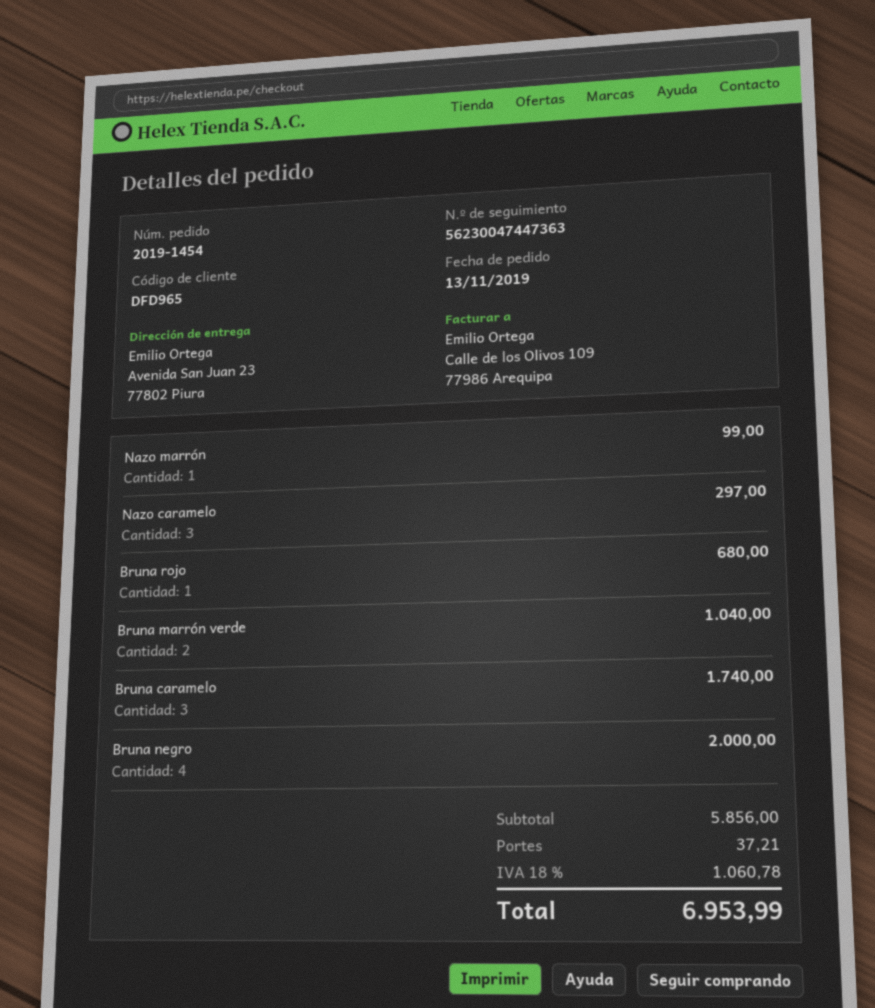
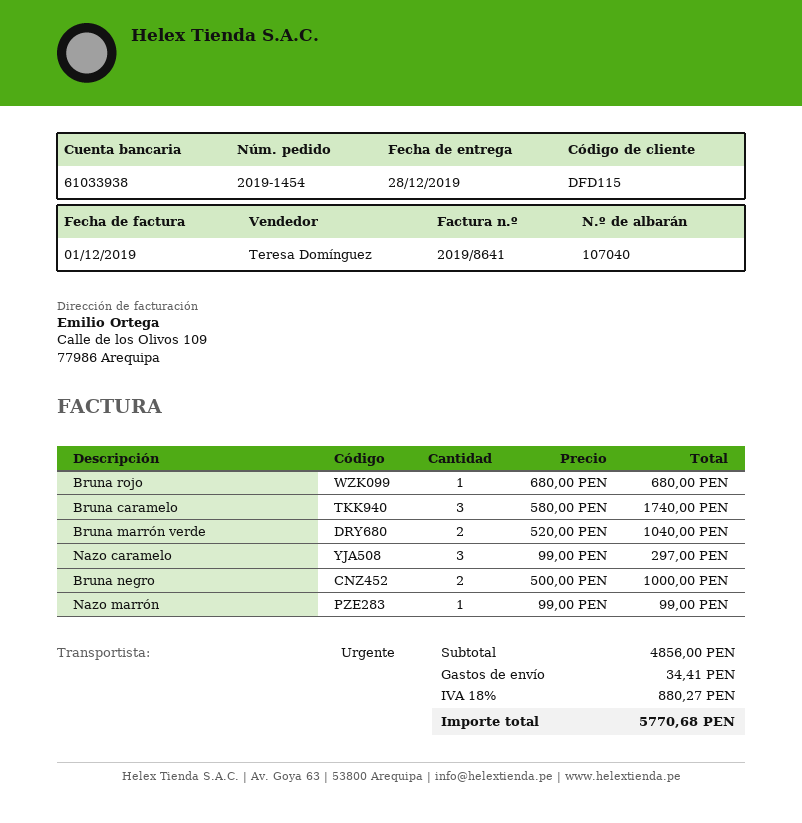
customer number: DFD965 -> DFD115
Bruna negro: 4 for 2000.00 -> 2 for 1000.00
subtotal: 5856.00 -> 4856.00
shipping: 37.21 -> 34.41
tax: 18% = 1060.78 -> 18% = 880.27
total: 6953.99 -> 5770.68

